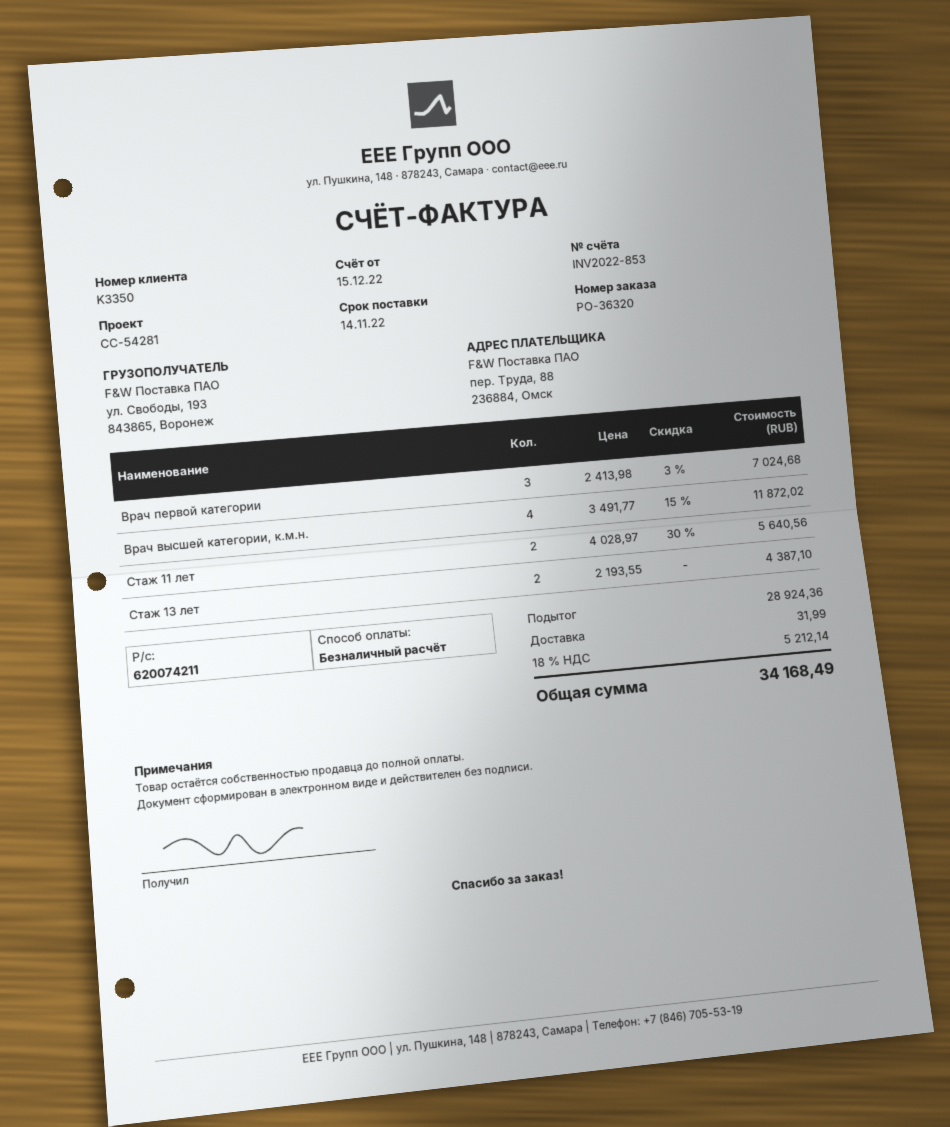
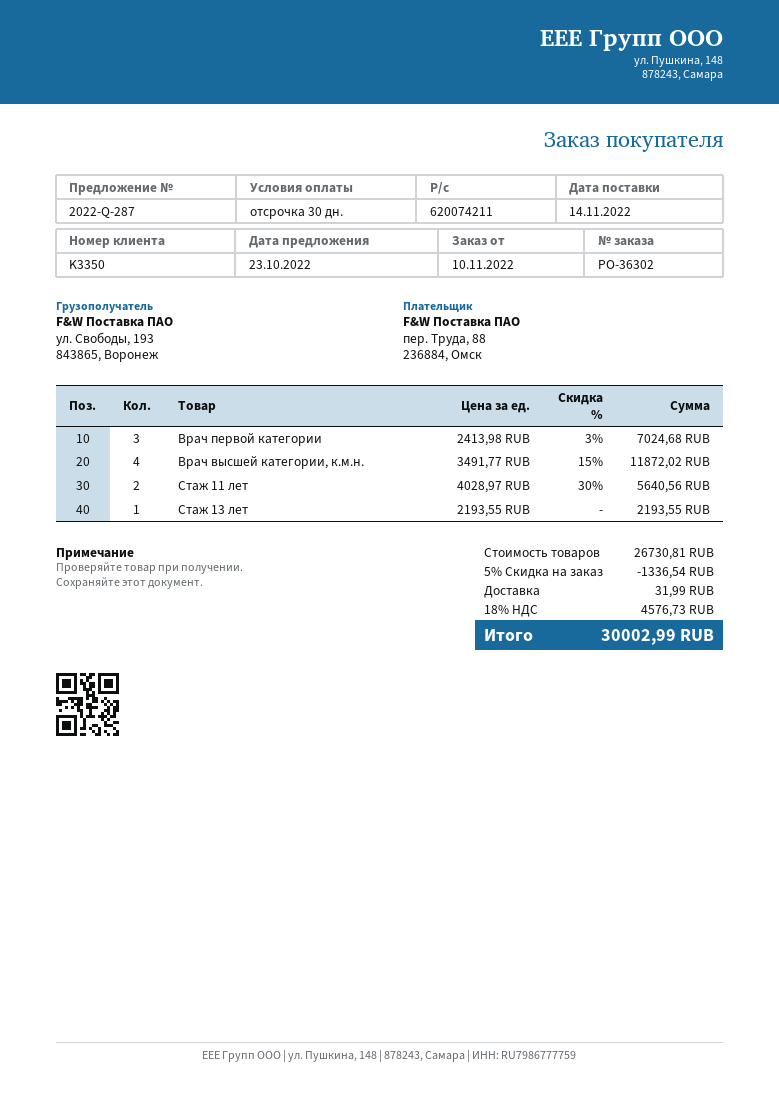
order number: PO-36320 -> PO-36302
Стаж 13 лет: 2 x 2193.55 = 4387.10 -> 1 x 2193.55 = 2193.55
subtotal: 28924.36 -> 26730.81
discount: none -> 5% = 1336.54
tax: 18% = 5212.14 -> 18% = 4576.73
total: 34168.49 -> 30002.99

